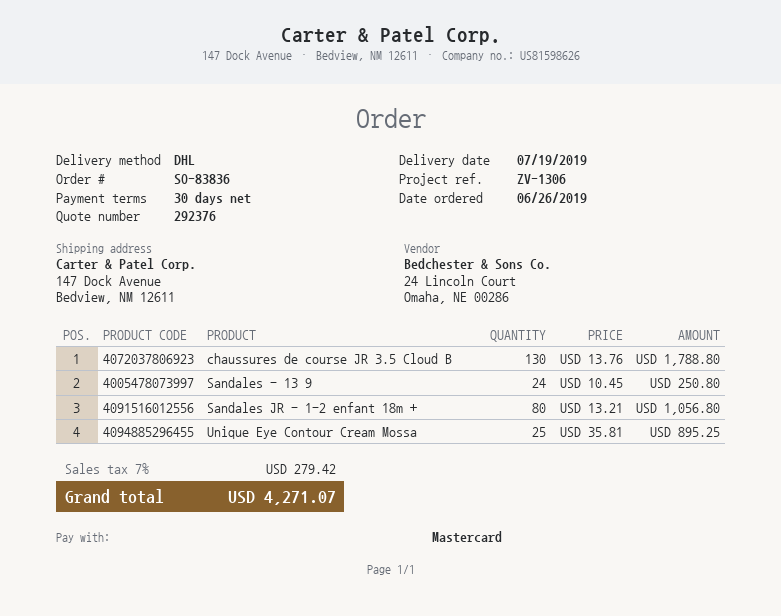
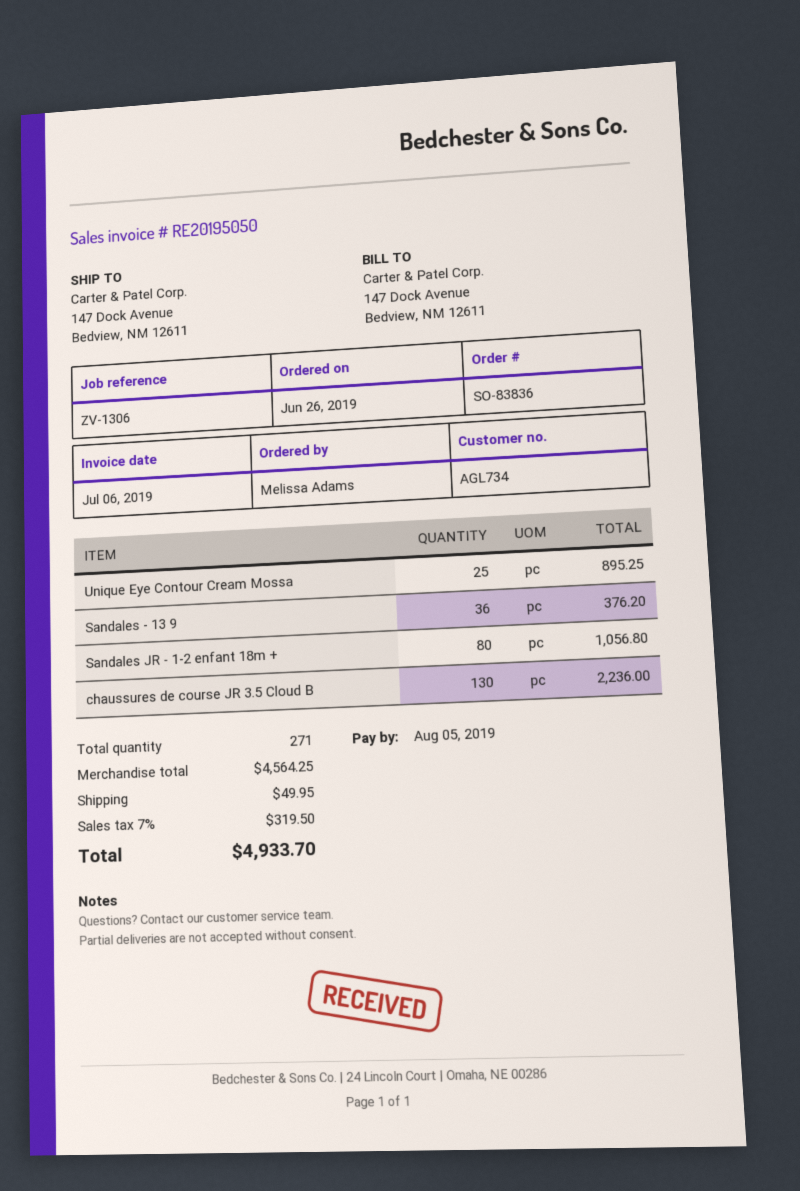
chaussures de course JR 3.5 Cloud B: 130 for 1788.80 -> 130 for 2236.00
Sandales - 13 9: 24 for 250.80 -> 36 for 376.20
shipping: none -> 49.95
tax: 7% = 279.42 -> 7% = 319.50
total: 4271.07 -> 4933.70

